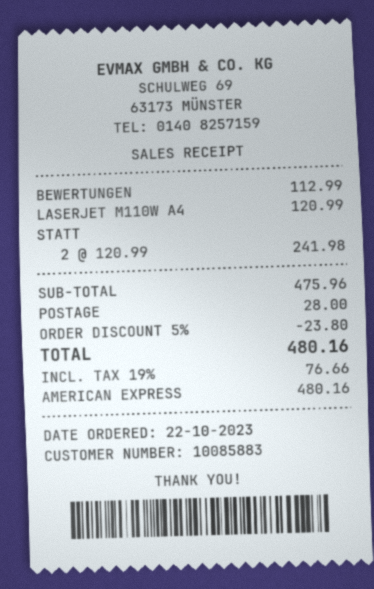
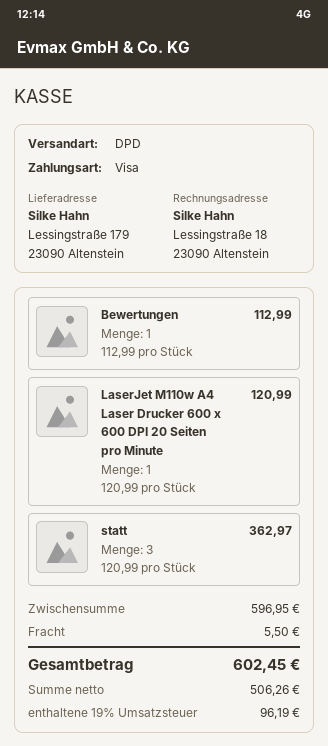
payment method: American Express -> Visa
STATT: 2 x 120.99 = 241.98 -> 3 x 120.99 = 362.97
subtotal: 475.96 -> 596.95
discount: 5% = 23.80 -> none
shipping: 28.00 -> 5.50
tax: 19% = 76.66 -> 19% = 96.19
total: 480.16 -> 602.45

